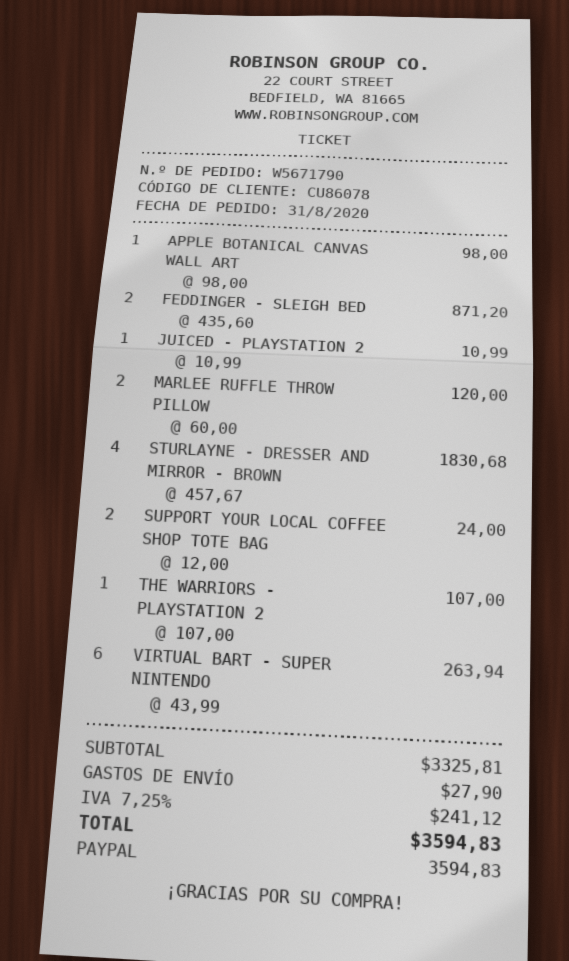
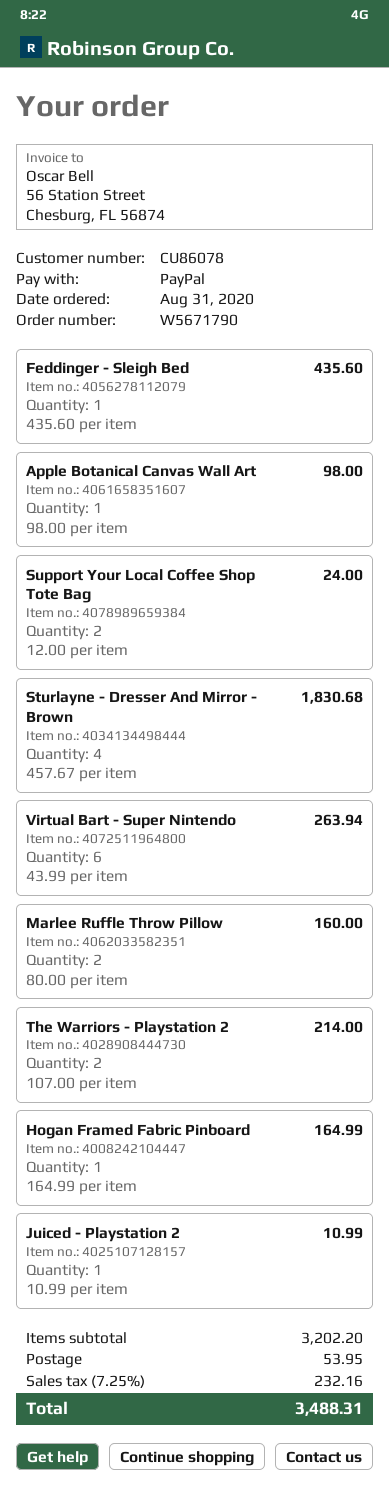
FEDDINGER - SLEIGH BED: 2 x 435.60 = 871.20 -> 1 x 435.60 = 435.60
MARLEE RUFFLE THROW PILLOW: 2 x 60.00 = 120.00 -> 2 x 80.00 = 160.00
THE WARRIORS - PLAYSTATION 2: 1 x 107.00 = 107.00 -> 2 x 107.00 = 214.00
Hogan Framed Fabric Pinboard: none -> 1 x 164.99 = 164.99
subtotal: 3325.81 -> 3202.20
shipping: 27.90 -> 53.95
tax: 7.25% = 241.12 -> 7.25% = 232.16
total: 3594.83 -> 3488.31

